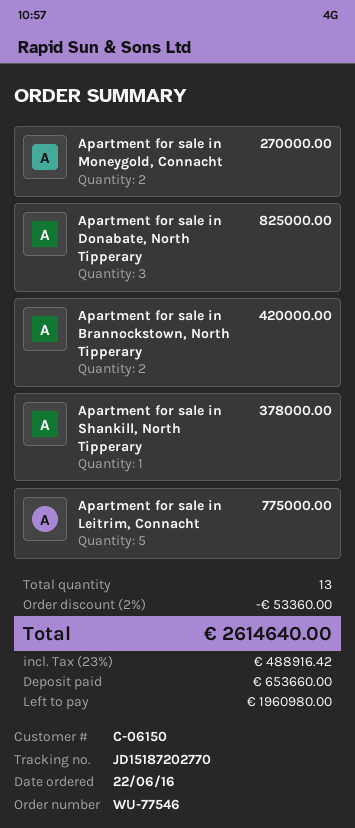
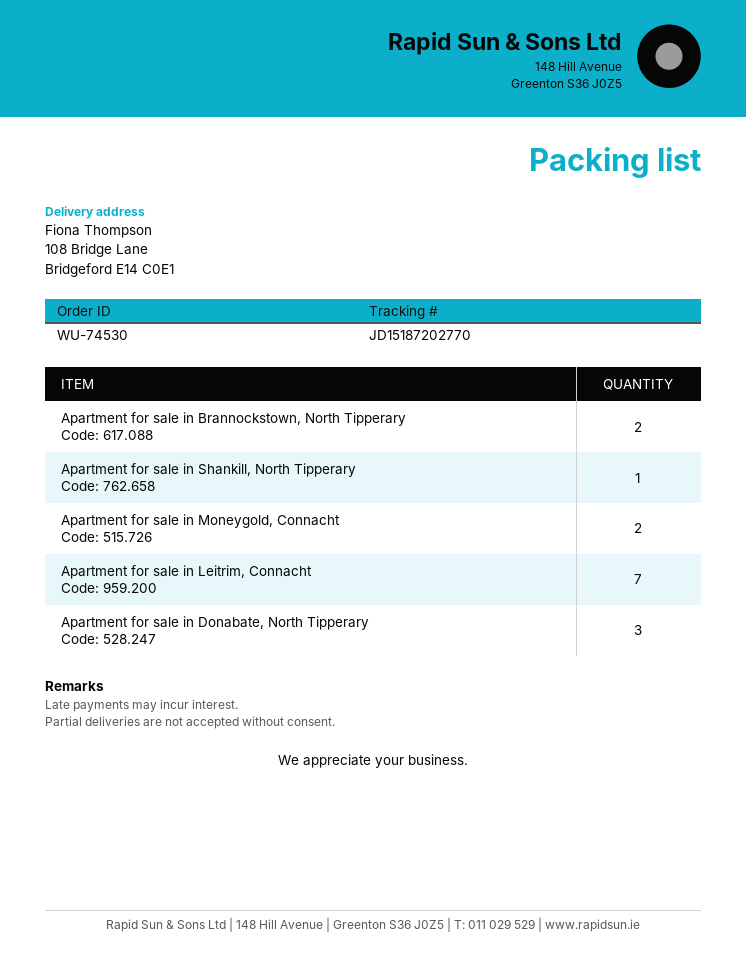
order number: WU-77546 -> WU-74530
Apartment for sale in Leitrim, Connacht: 5 -> 7

